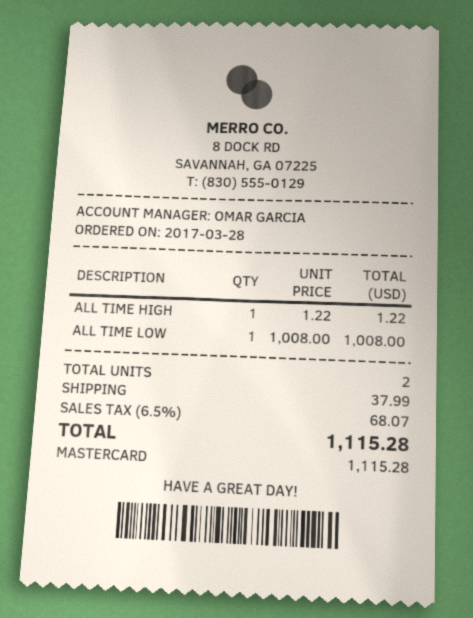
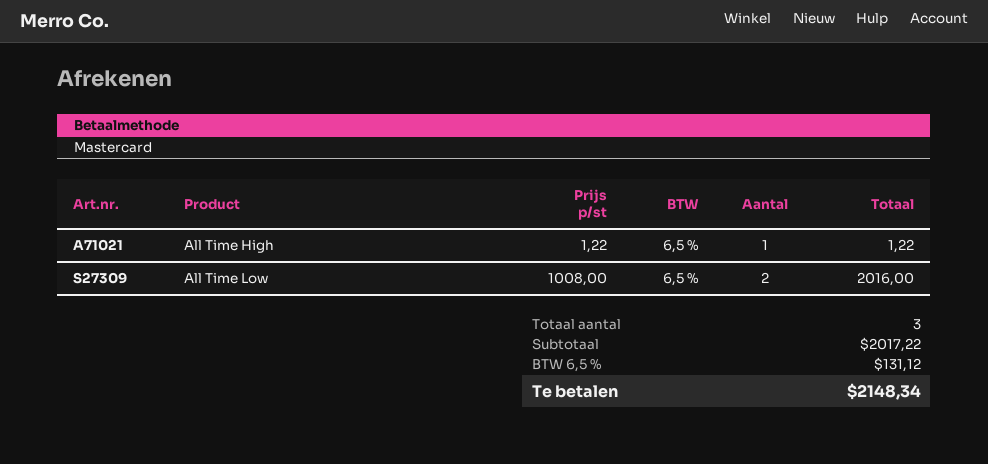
ALL TIME LOW: 1 x 1008.00 = 1008.00 -> 2 x 1008.00 = 2016.00
total quantity: 2 -> 3
shipping: 37.99 -> none
tax: 6.5% = 68.07 -> 6.5% = 131.12
total: 1115.28 -> 2148.34

